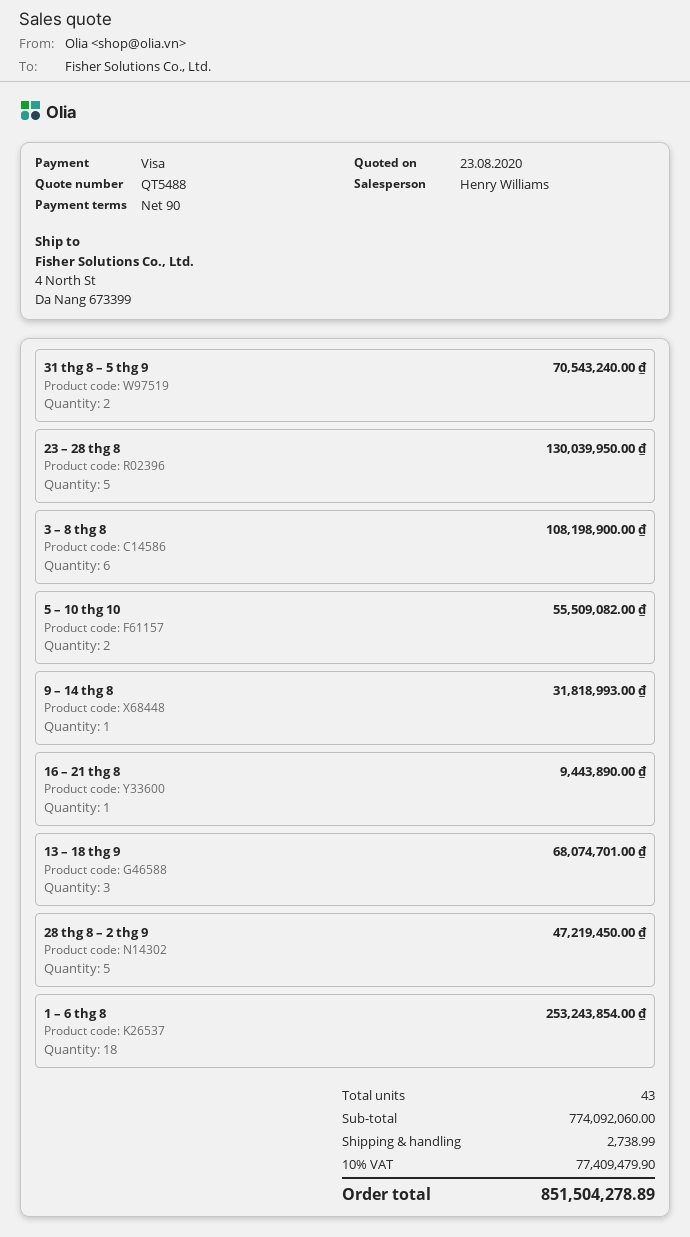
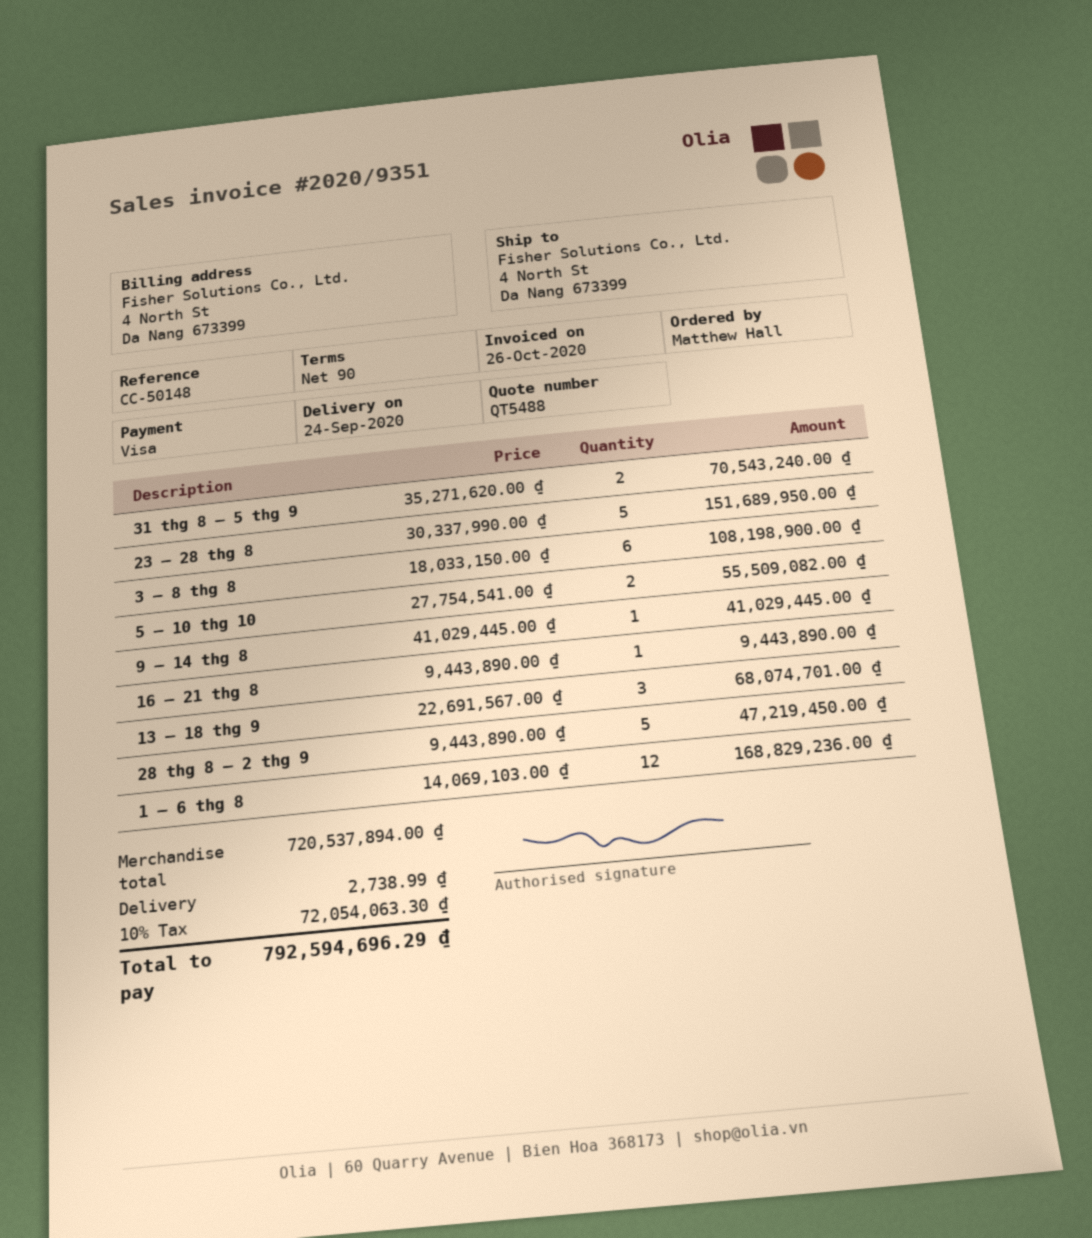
23 – 28 thg 8: 5 for 130039950.00 -> 5 for 151689950.00
9 – 14 thg 8: 1 for 31818993.00 -> 1 for 41029445.00
1 – 6 thg 8: 18 for 253243854.00 -> 12 for 168829236.00
subtotal: 774092060.00 -> 720537894.00
tax: 10% = 77409479.90 -> 10% = 72054063.30
total: 851504278.89 -> 792594696.29

